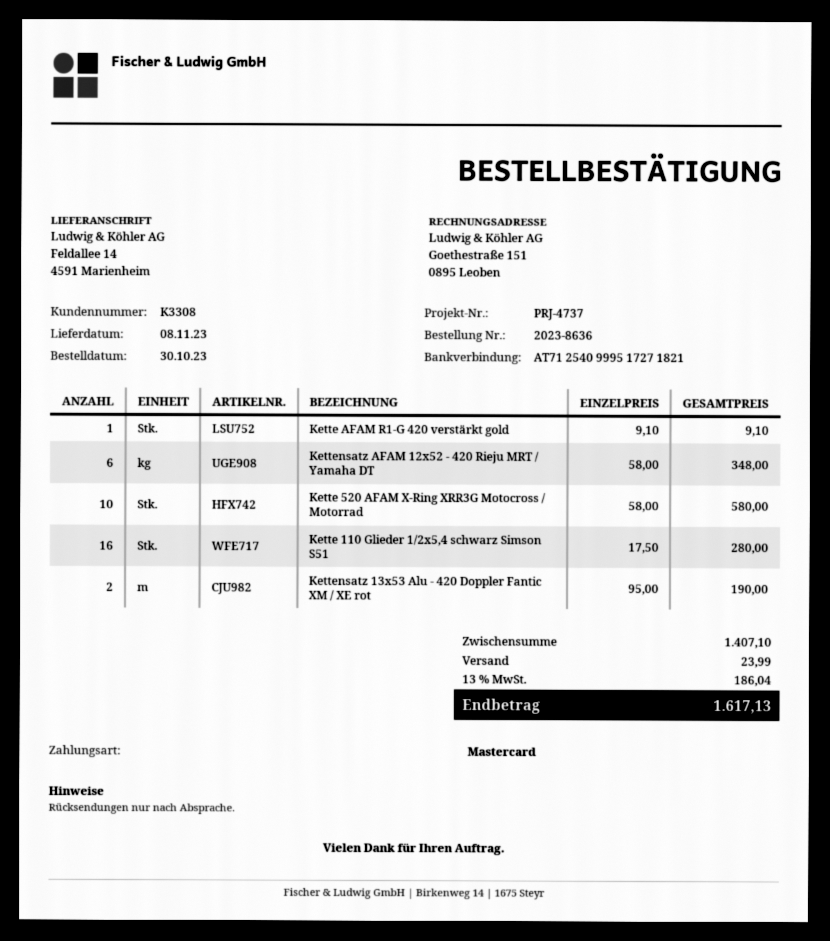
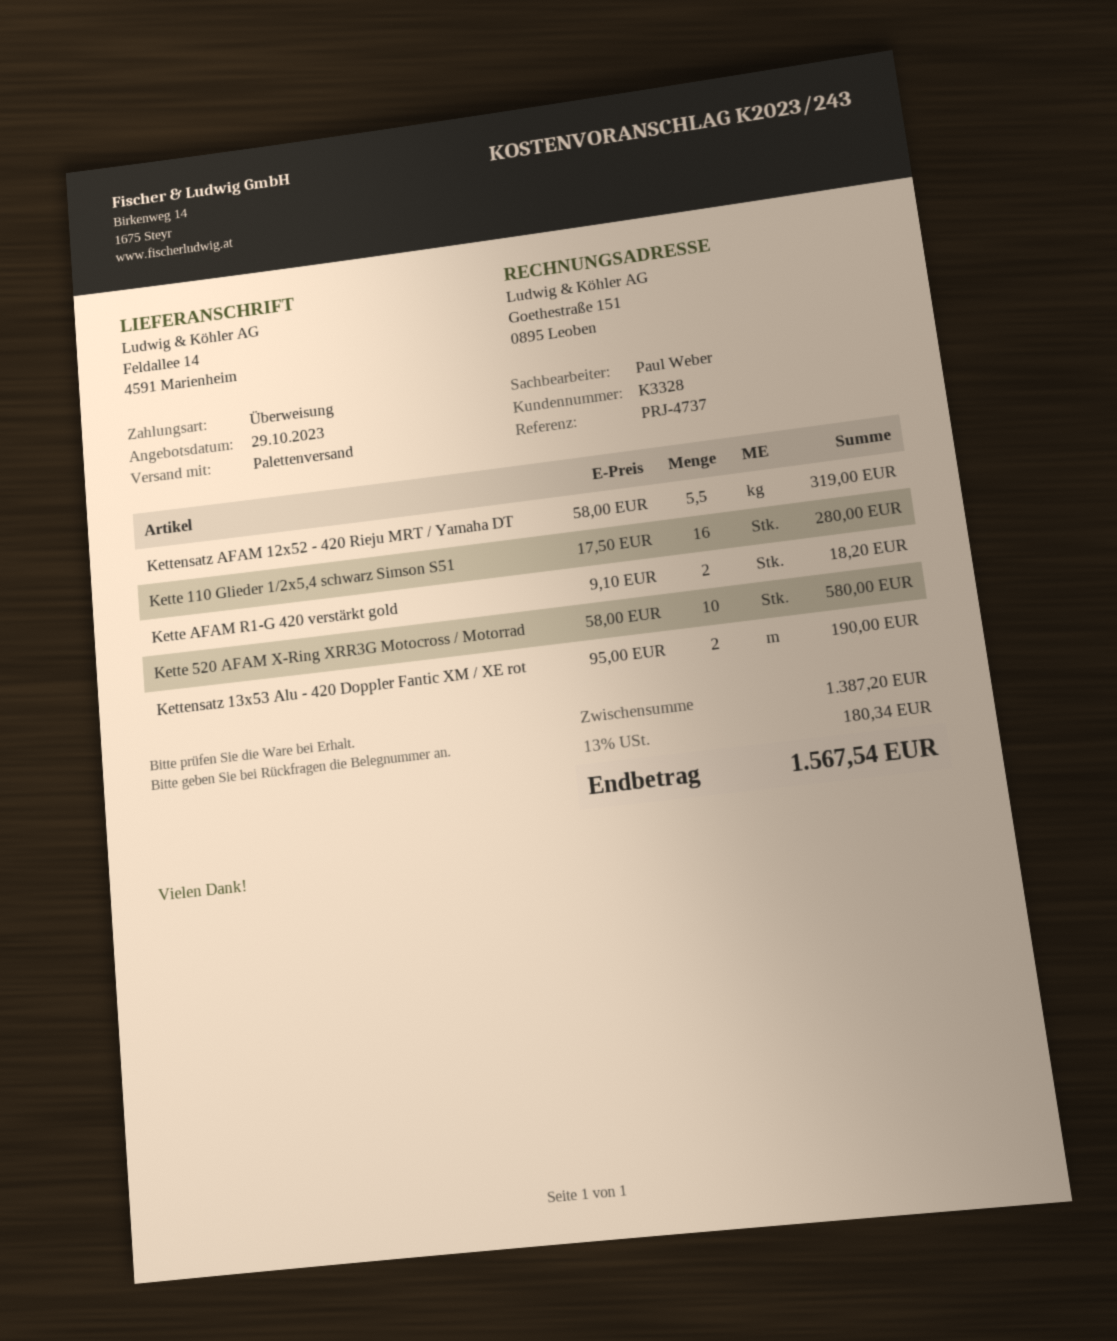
customer number: K3308 -> K3328
payment method: Mastercard -> bank transfer
Kette AFAM R1-G 420 verstärkt gold: 1 x 9.10 = 9.10 -> 2 x 9.10 = 18.20
Kettensatz AFAM 12x52 - 420 Rieju MRT / Yamaha DT: 6 x 58.00 = 348.00 -> 5.5 x 58.00 = 319.00
subtotal: 1407.10 -> 1387.20
shipping: 23.99 -> none
tax: 13% = 186.04 -> 13% = 180.34
total: 1617.13 -> 1567.54

